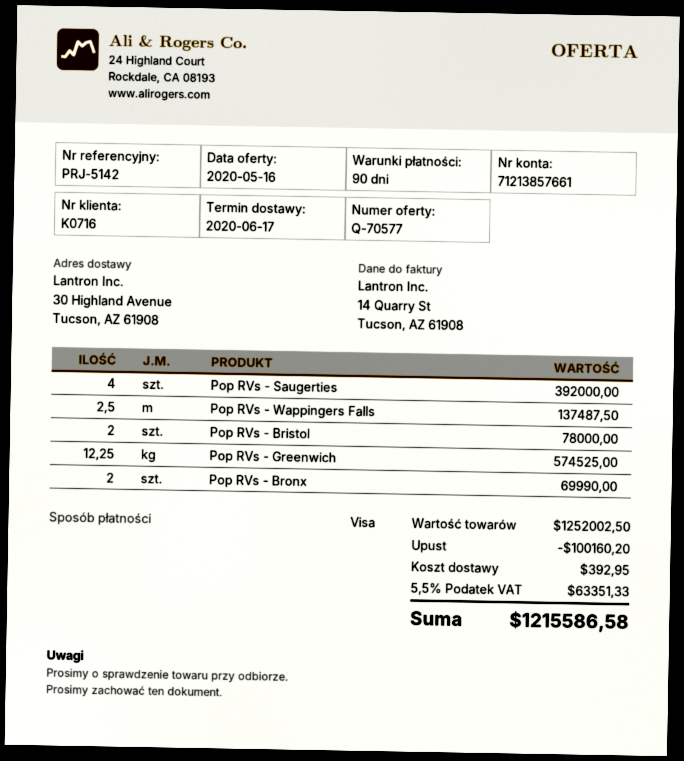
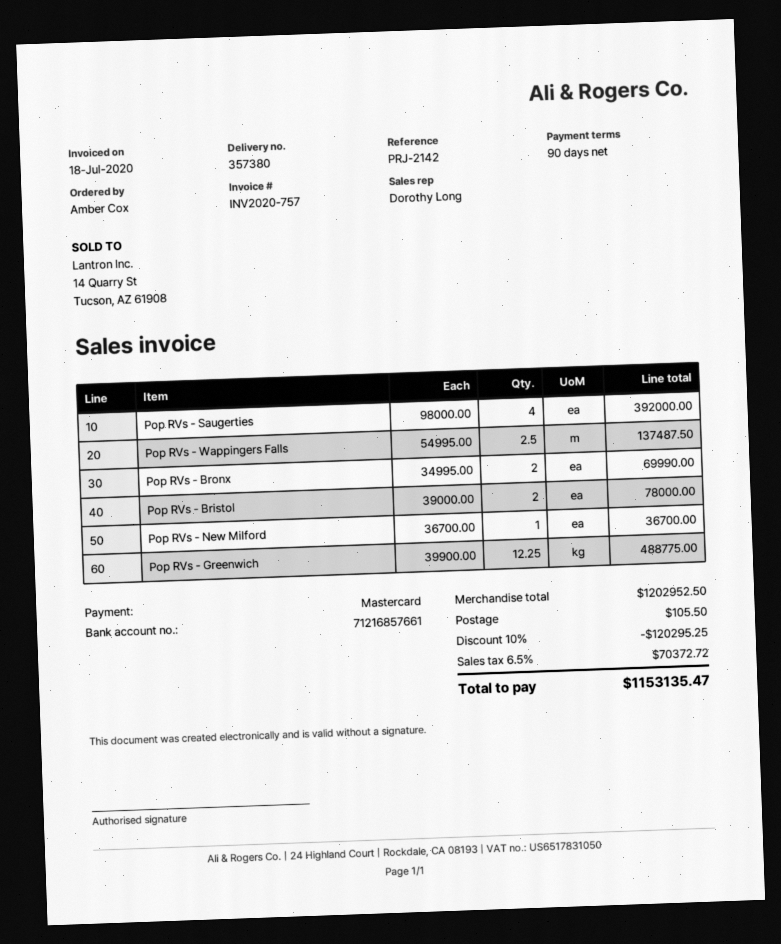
reference: PRJ-5142 -> PRJ-2142
payment method: Visa -> Mastercard
bank account: 71213857661 -> 71216857661
Pop RVs - Greenwich: 12.25 for 574525.00 -> 12.25 for 488775.00
Pop RVs - New Milford: none -> 1 for 36700.00
subtotal: 1252002.50 -> 1202952.50
discount: 100160.20 -> 120295.25
shipping: 392.95 -> 105.50
tax: 5.5% = 63351.33 -> 6.5% = 70372.72
total: 1215586.58 -> 1153135.47

